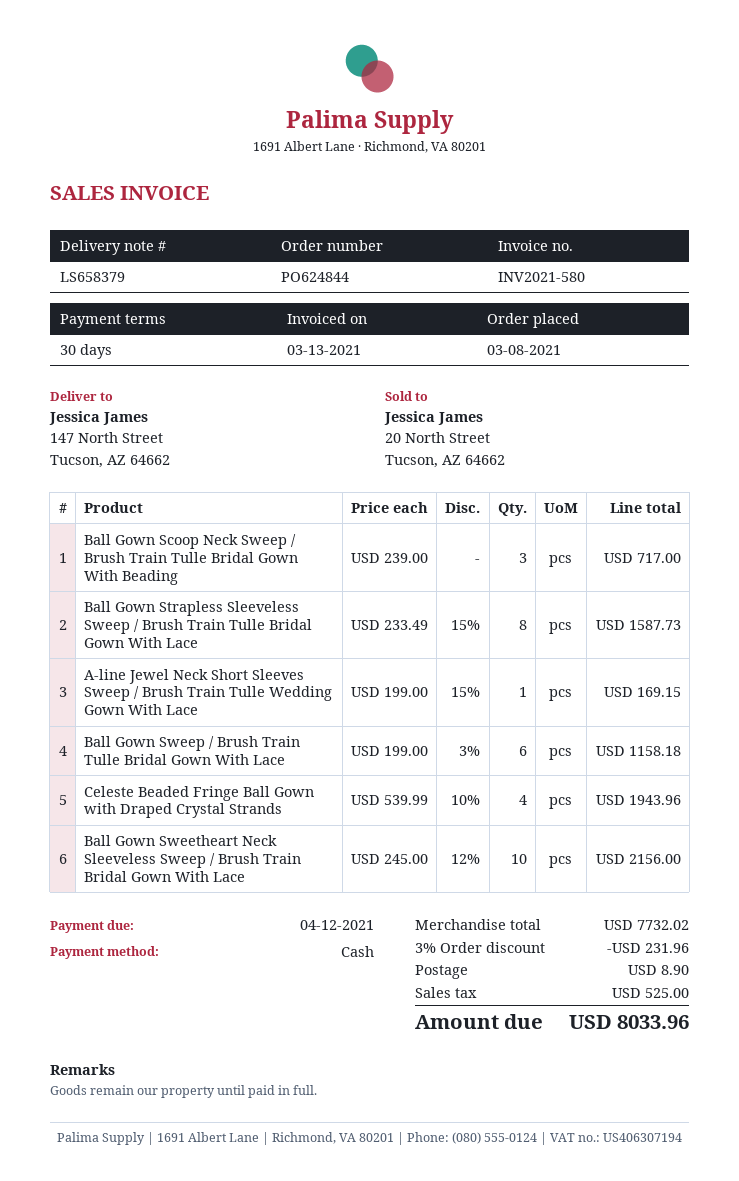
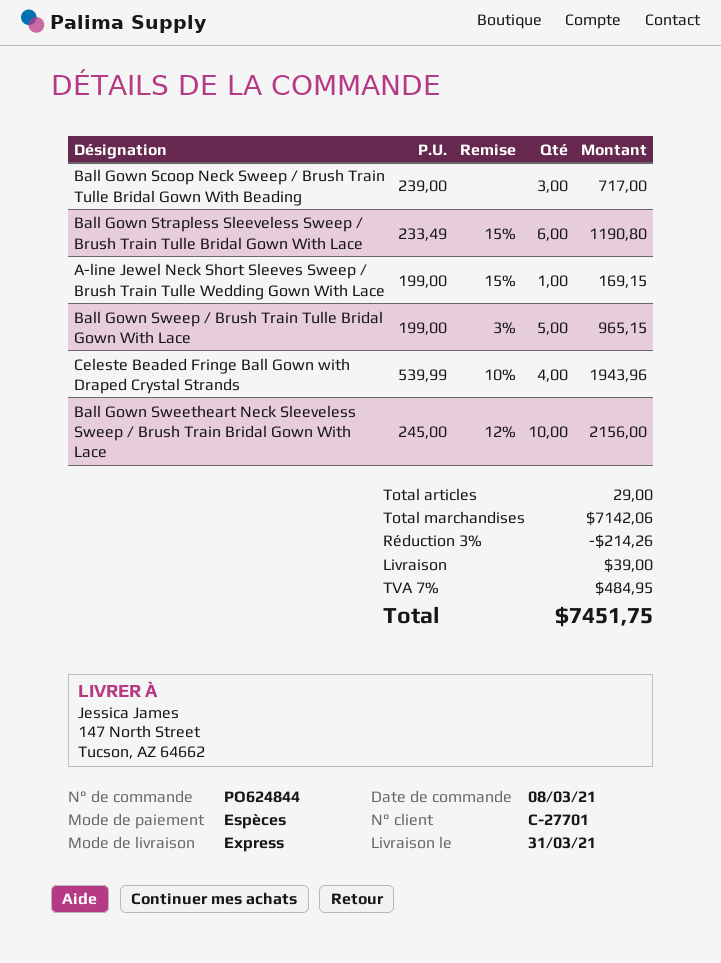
Ball Gown Strapless Sleeveless Sweep / Brush Train Tulle Bridal Gown With Lace: 8 x 233.49 - 15% = 1587.73 -> 6 x 233.49 - 15% = 1190.80
Ball Gown Sweep / Brush Train Tulle Bridal Gown With Lace: 6 x 199.00 - 3% = 1158.18 -> 5 x 199.00 - 3% = 965.15
subtotal: 7732.02 -> 7142.06
discount: 3% = 231.96 -> 3% = 214.26
shipping: 8.90 -> 39.00
tax: 525.00 -> 484.95
total: 8033.96 -> 7451.75

